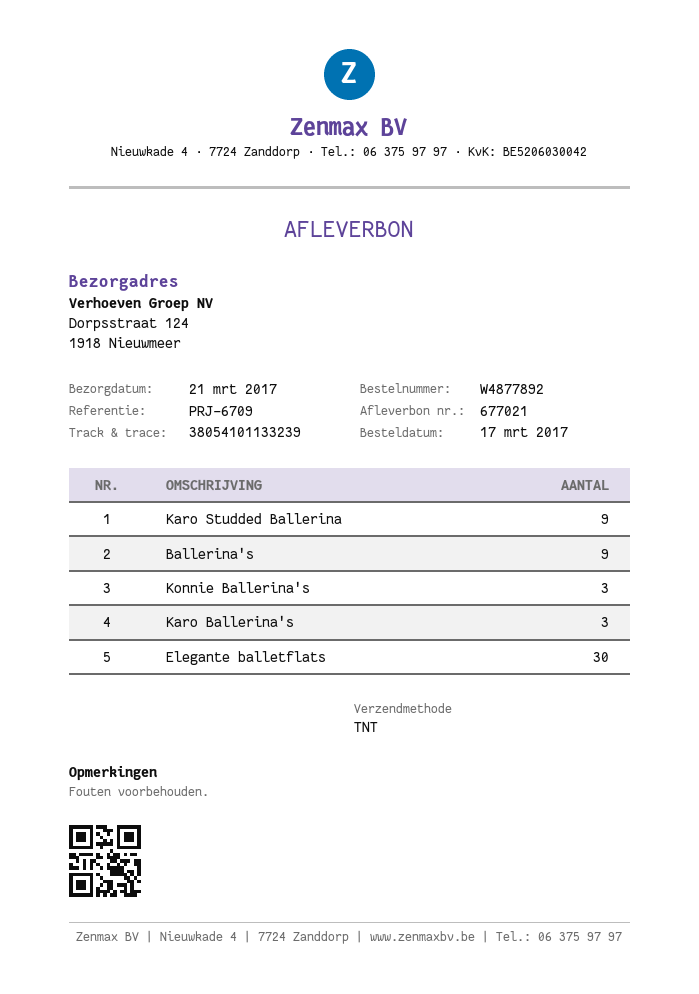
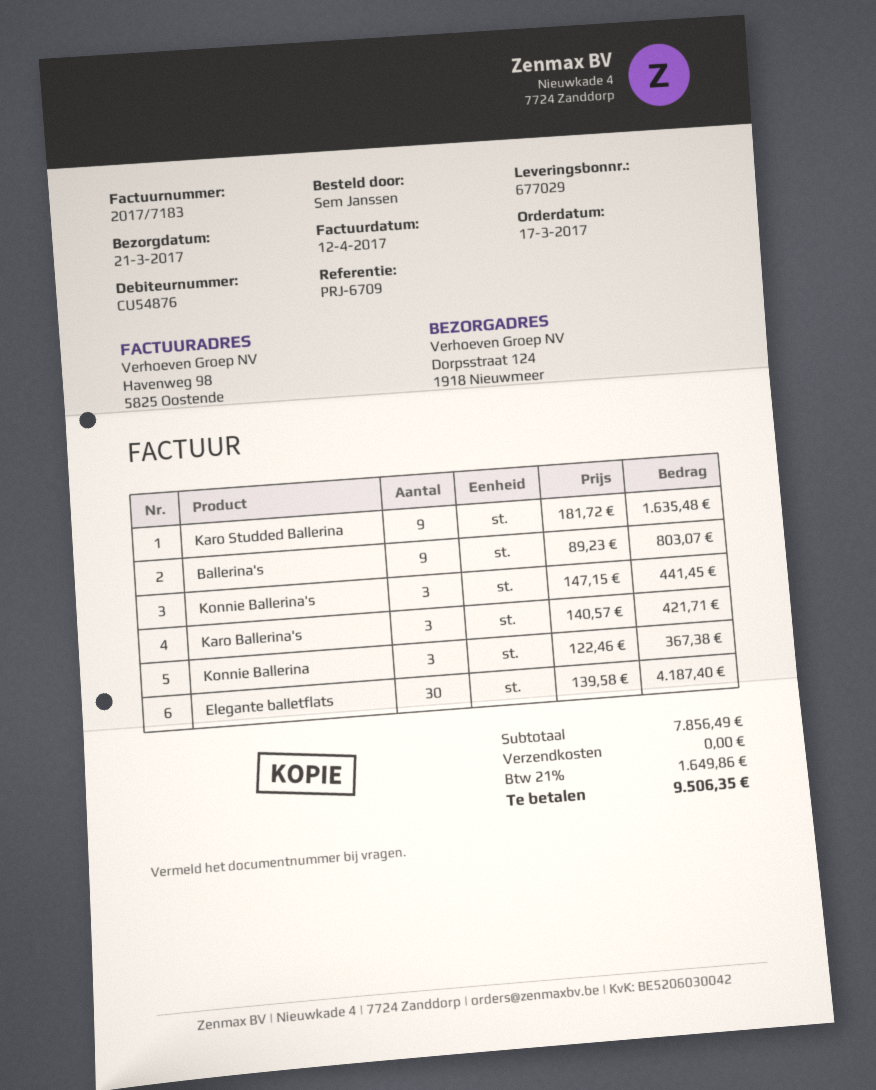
delivery note number: 677021 -> 677029
Konnie Ballerina: none -> 3

